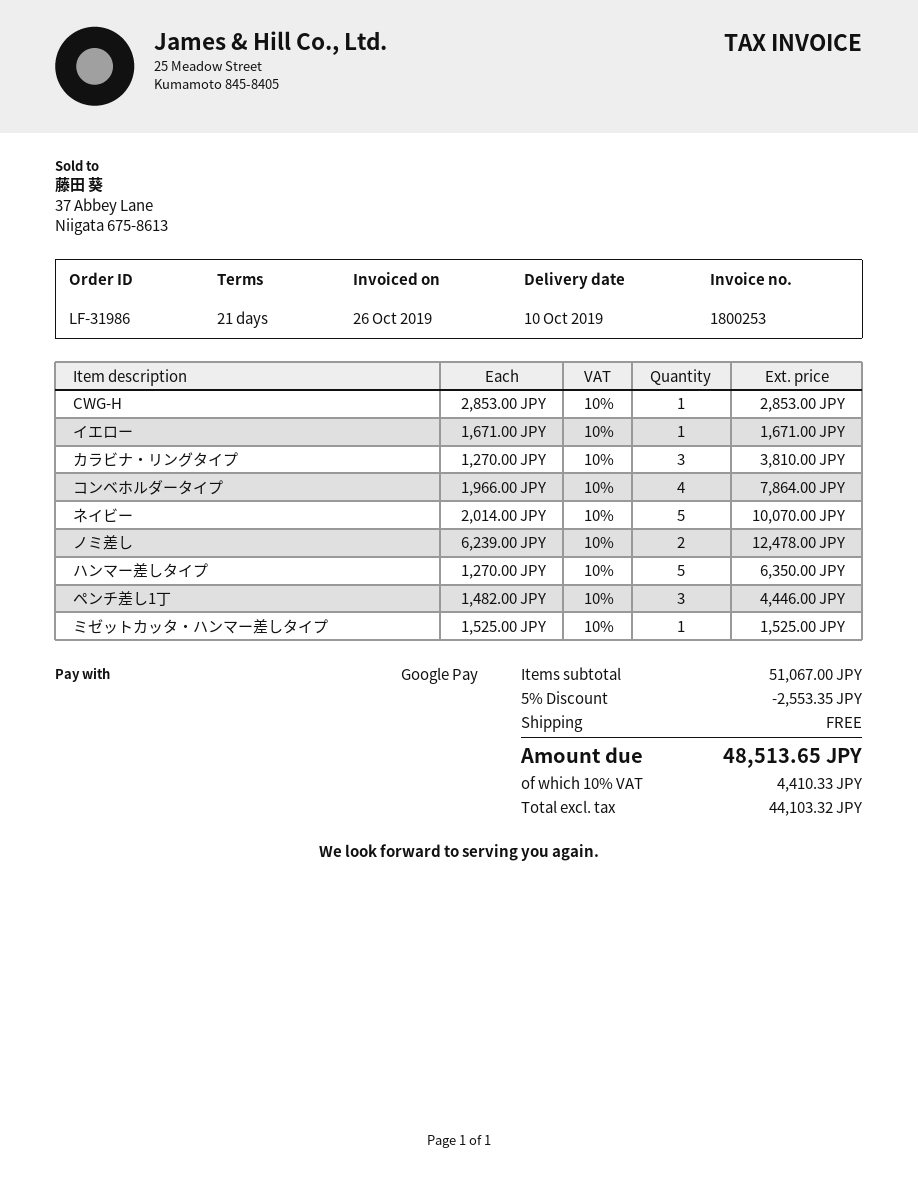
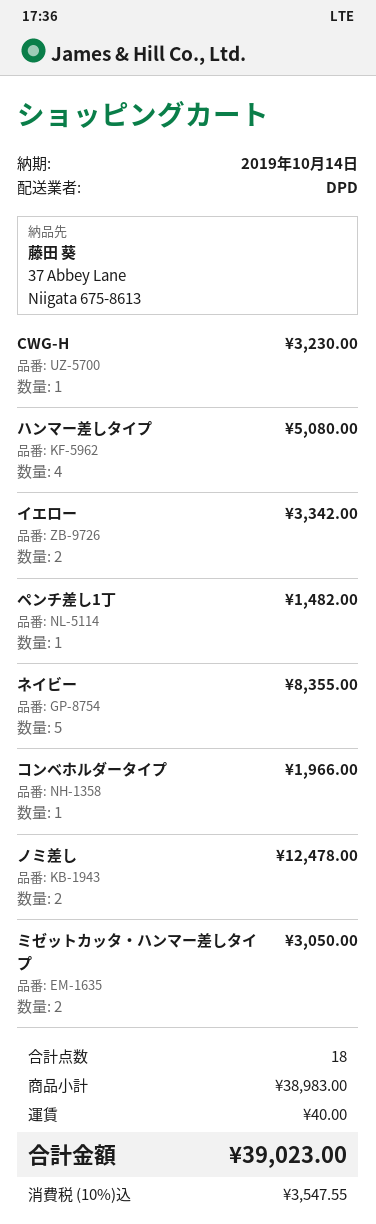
delivery date: 2019-10-10 -> 2019-10-14
CWG-H: 1 for 2853.00 -> 1 for 3230.00
イエロー: 1 for 1671.00 -> 2 for 3342.00
カラビナ・リングタイプ: 3 for 3810.00 -> none
コンベホルダータイプ: 4 for 7864.00 -> 1 for 1966.00
ネイビー: 5 for 10070.00 -> 5 for 8355.00
ハンマー差しタイプ: 5 for 6350.00 -> 4 for 5080.00
ペンチ差し1丁: 3 for 4446.00 -> 1 for 1482.00
ミゼットカッタ・ハンマー差しタイプ: 1 for 1525.00 -> 2 for 3050.00
subtotal: 51067.00 -> 38983.00
discount: 5% = 2553.35 -> none
shipping: 0.00 -> 40.00
tax: 10% = 4410.33 -> 10% = 3547.55
total: 48513.65 -> 39023.00

